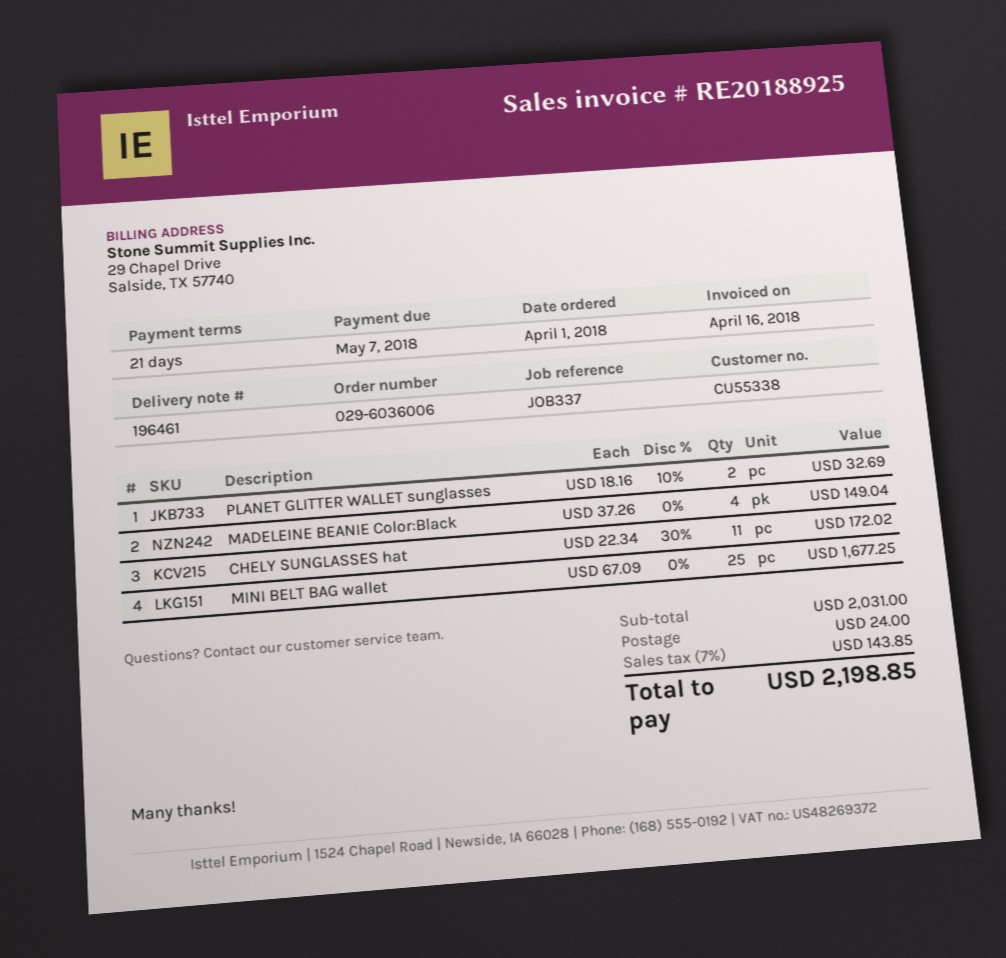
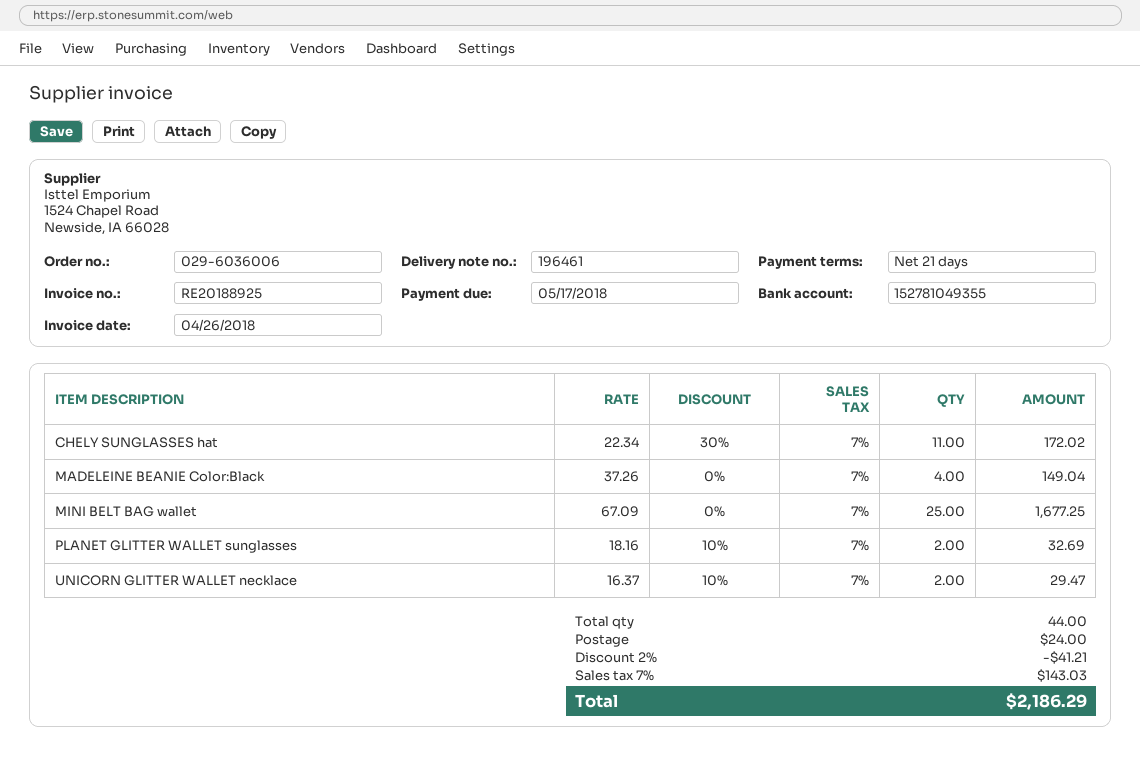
invoice date: 2018-04-16 -> 2018-04-26
due date: 2018-05-07 -> 2018-05-17
UNICORN GLITTER WALLET necklace: none -> 2 x 16.37 - 10% = 29.47
discount: none -> 2% = 41.21
tax: 7% = 143.85 -> 7% = 143.03
total: 2198.85 -> 2186.29

